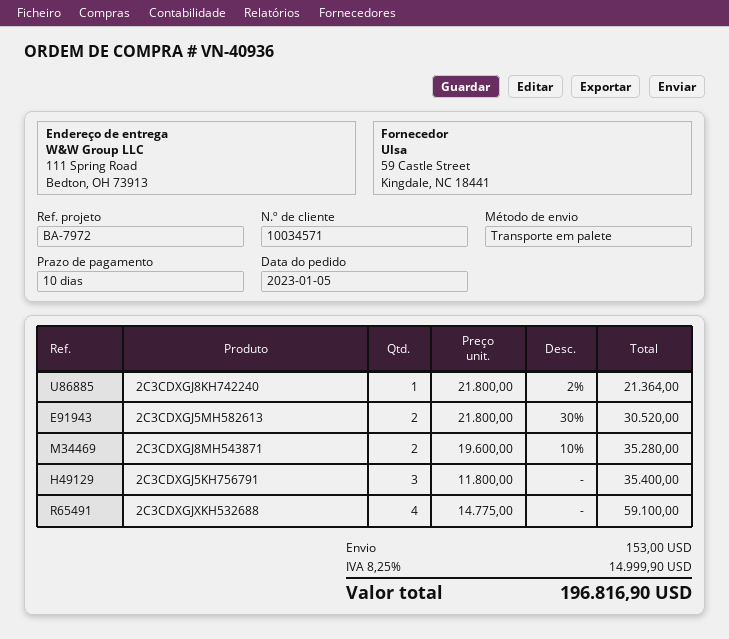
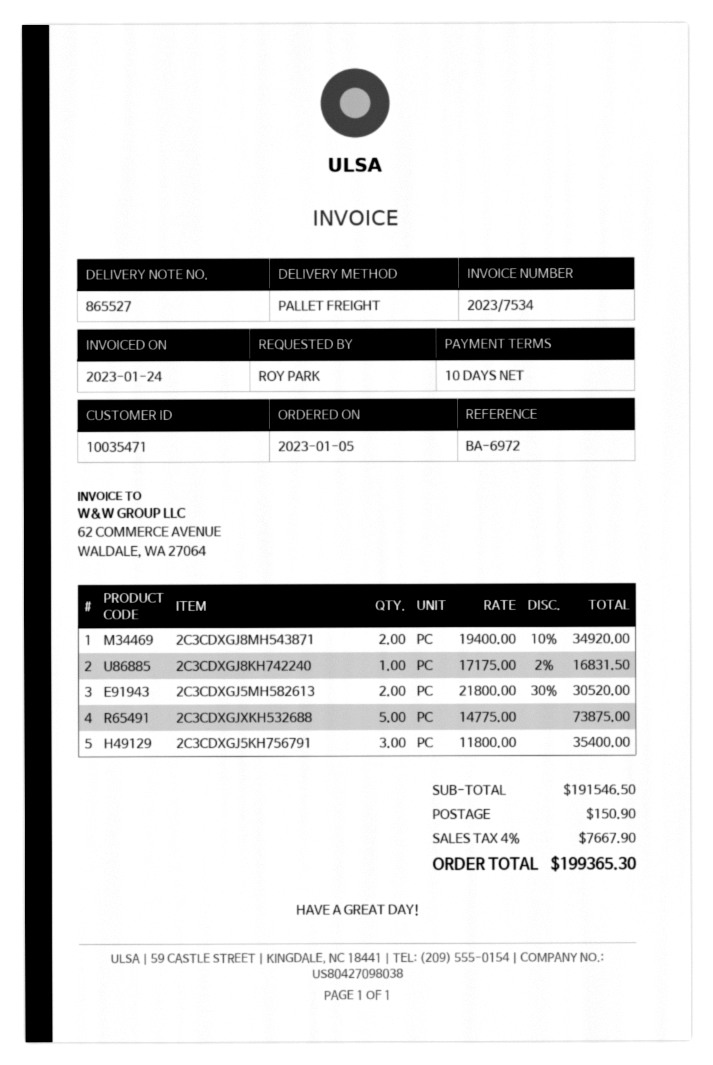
customer number: 10034571 -> 10035471
reference: BA-7972 -> BA-6972
2C3CDXGJ8KH742240: 1 x 21800.00 - 2% = 21364.00 -> 1 x 17175.00 - 2% = 16831.50
2C3CDXGJ8MH543871: 2 x 19600.00 - 10% = 35280.00 -> 2 x 19400.00 - 10% = 34920.00
2C3CDXGJXKH532688: 4 x 14775.00 = 59100.00 -> 5 x 14775.00 = 73875.00
shipping: 153.00 -> 150.90
tax: 8.25% = 14999.90 -> 4% = 7667.90
total: 196816.90 -> 199365.30

